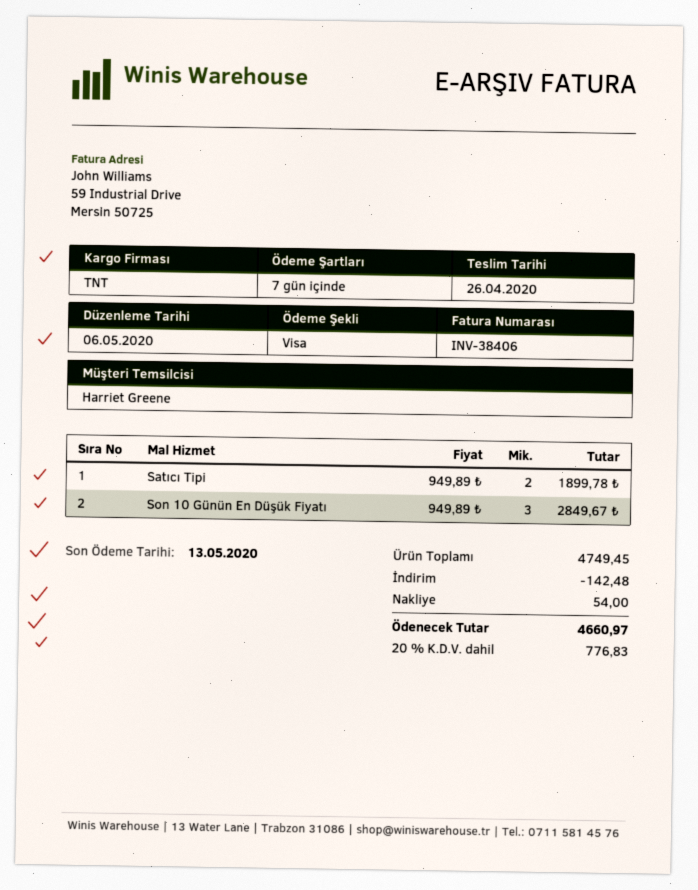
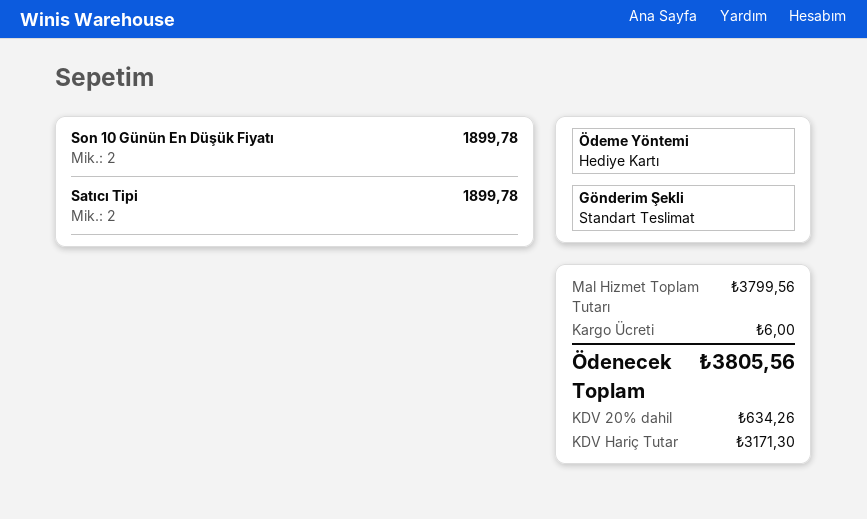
payment method: Visa -> gift card
shipping method: TNT -> standard
Son 10 Günün En Düşük Fiyatı: 3 for 2849.67 -> 2 for 1899.78
subtotal: 4749.45 -> 3799.56
discount: 142.48 -> none
shipping: 54.00 -> 6.00
tax: 20% = 776.83 -> 20% = 634.26
total: 4660.97 -> 3805.56

